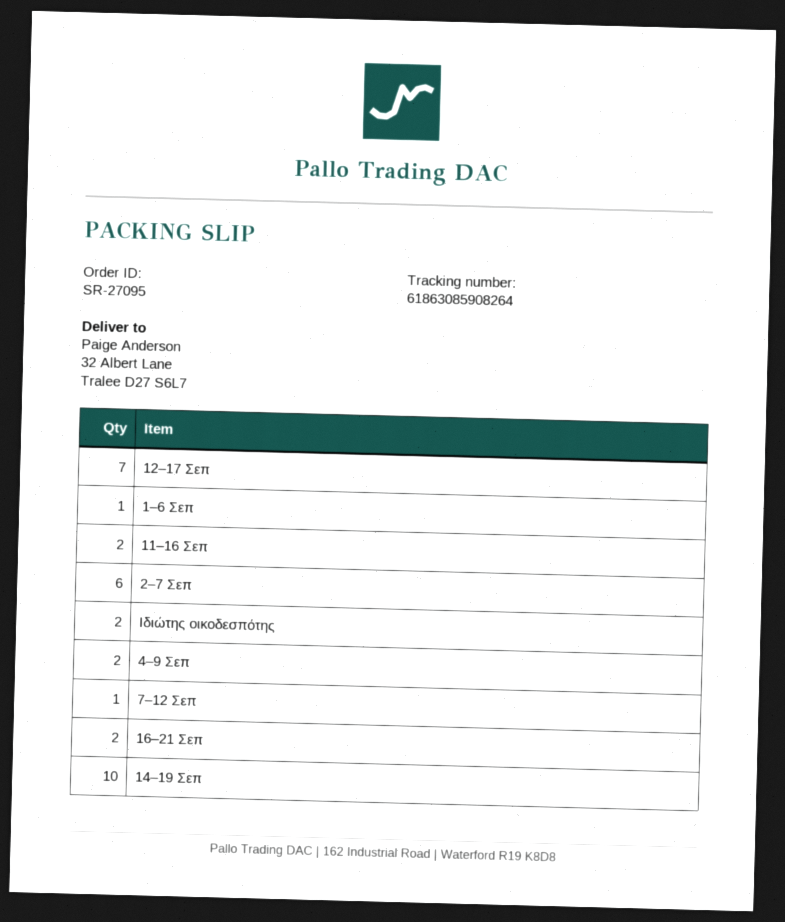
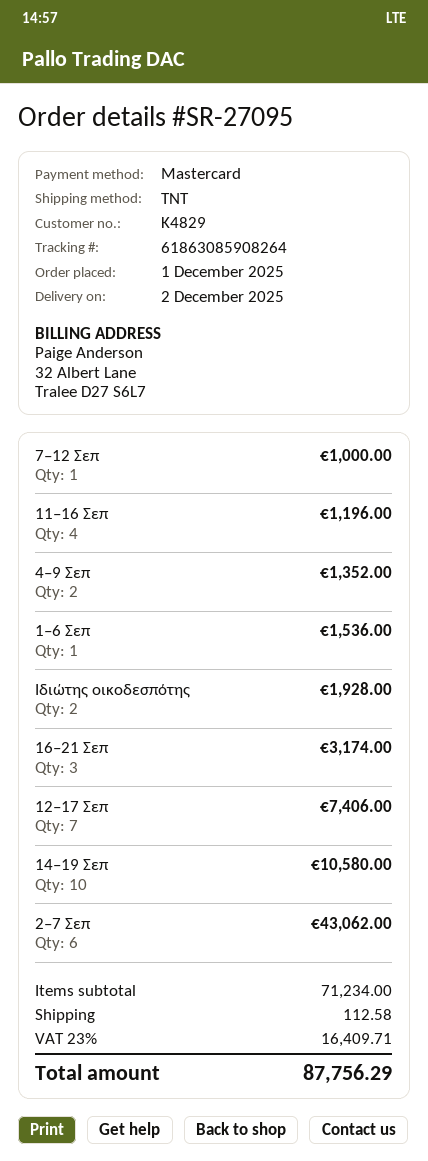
11–16 Σεπ: 2 -> 4
16–21 Σεπ: 2 -> 3

